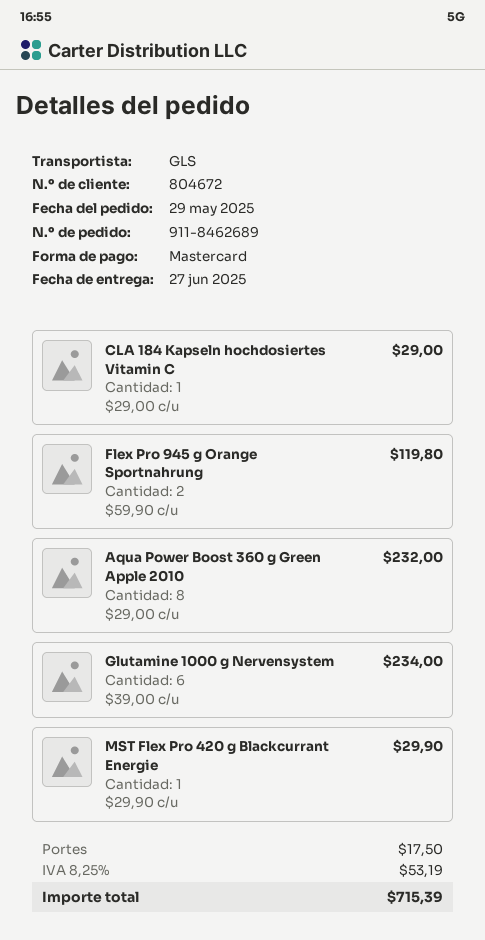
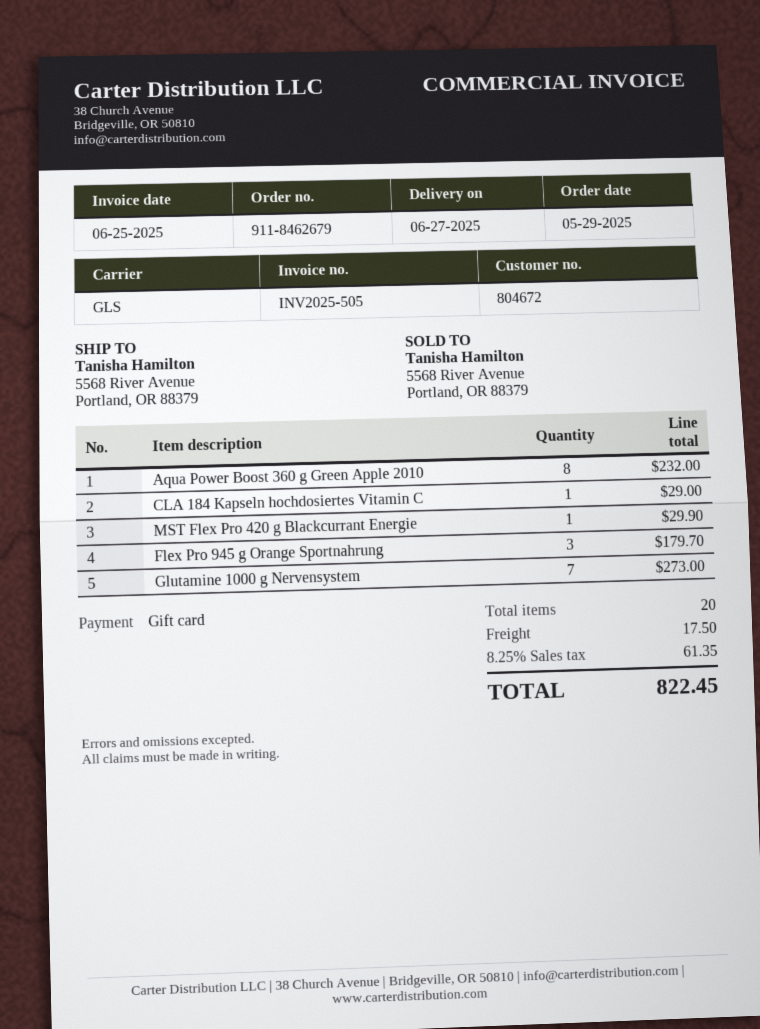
order number: 911-8462689 -> 911-8462679
payment method: Mastercard -> gift card
Flex Pro 945 g Orange Sportnahrung: 2 for 119.80 -> 3 for 179.70
Glutamine 1000 g Nervensystem: 6 for 234.00 -> 7 for 273.00
tax: 8.25% = 53.19 -> 8.25% = 61.35
total: 715.39 -> 822.45

